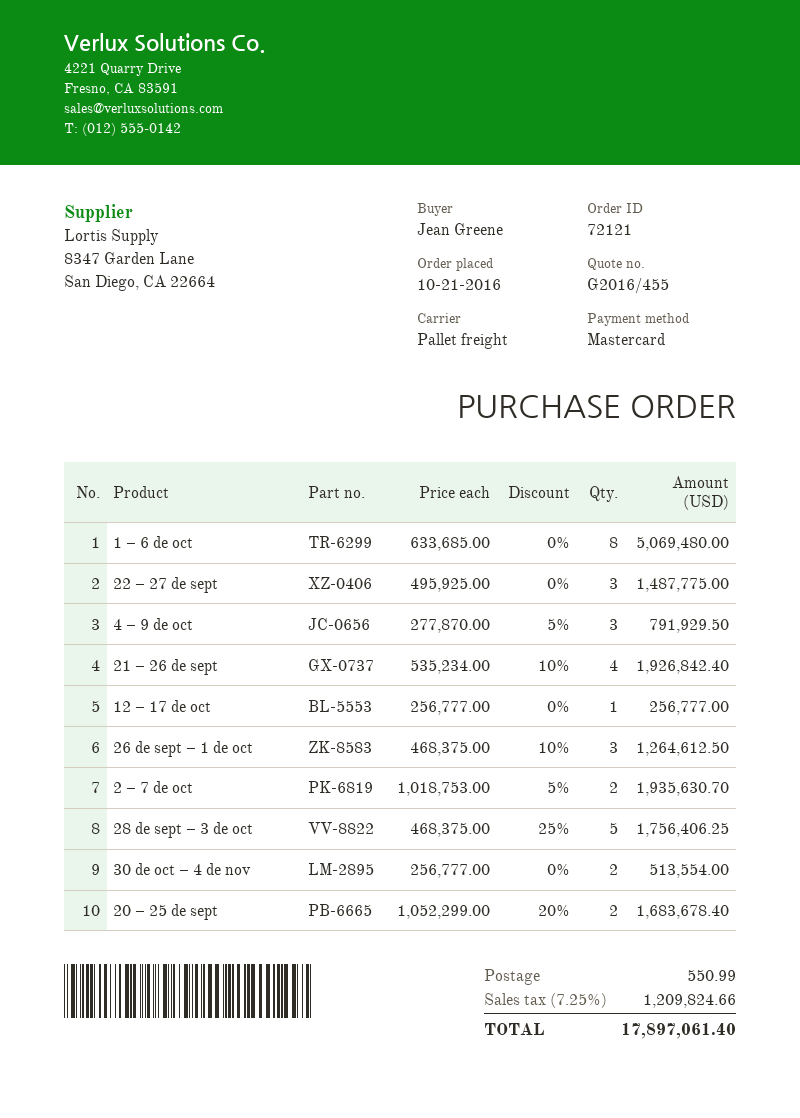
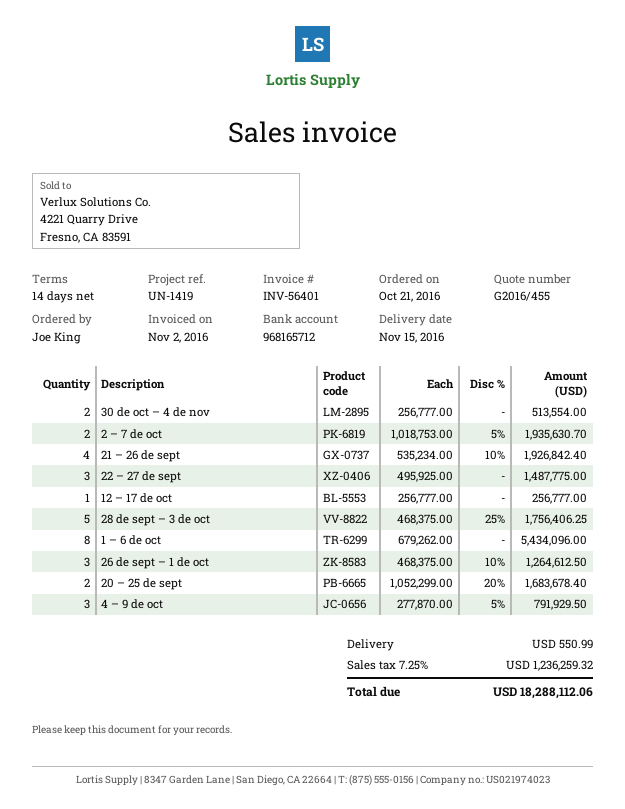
ordered by: Jean Greene -> Joe King
1 – 6 de oct: 8 x 633685.00 = 5069480.00 -> 8 x 679262.00 = 5434096.00
tax: 7.25% = 1209824.66 -> 7.25% = 1236259.32
total: 17897061.40 -> 18288112.06

